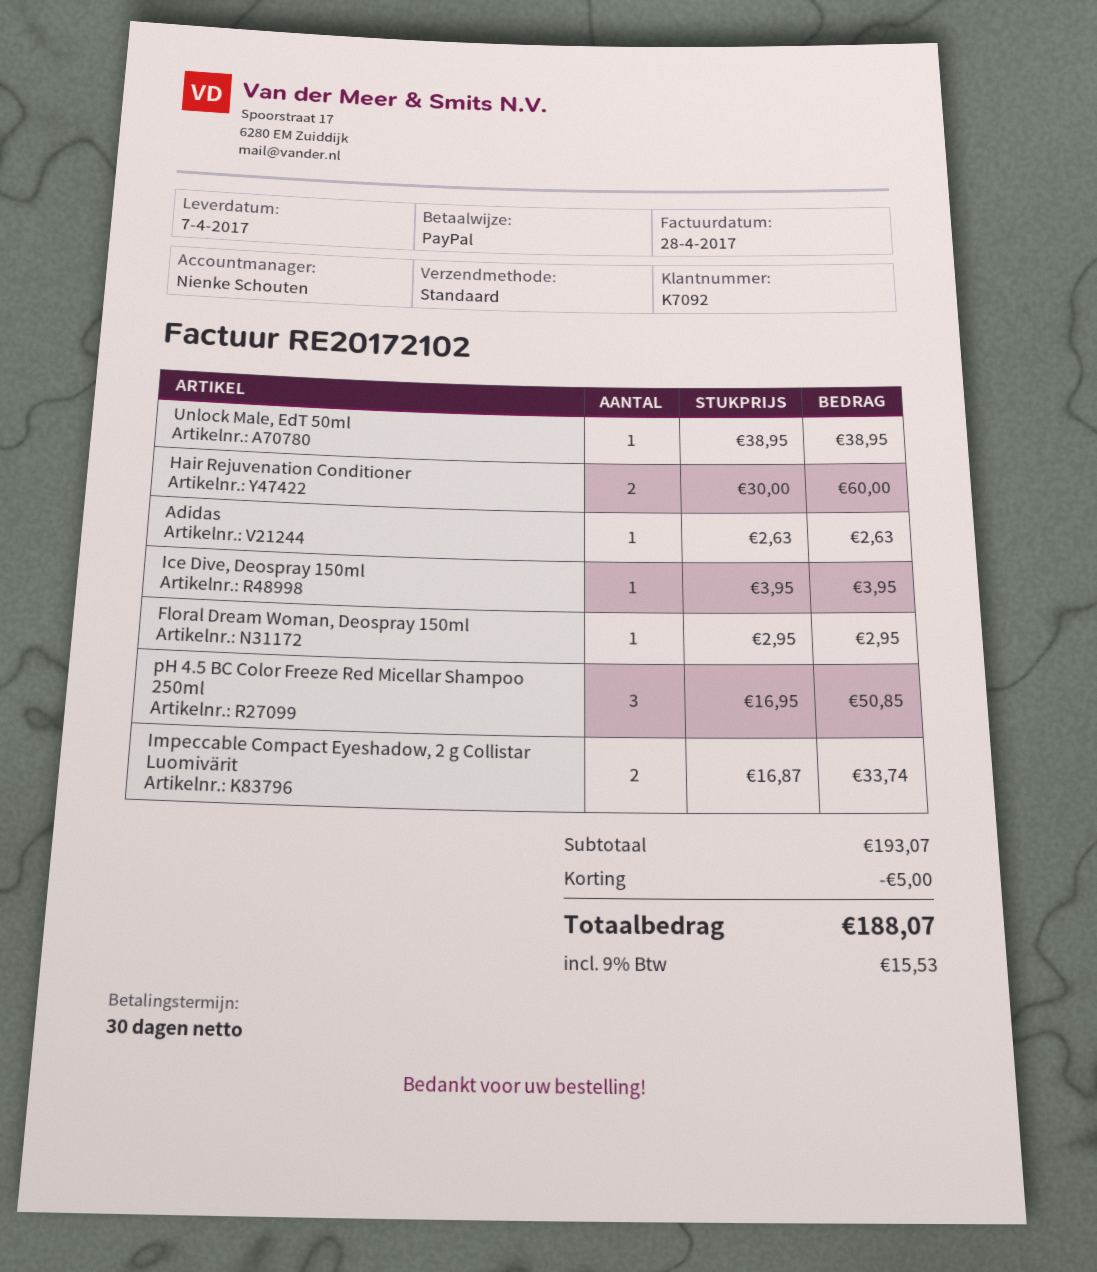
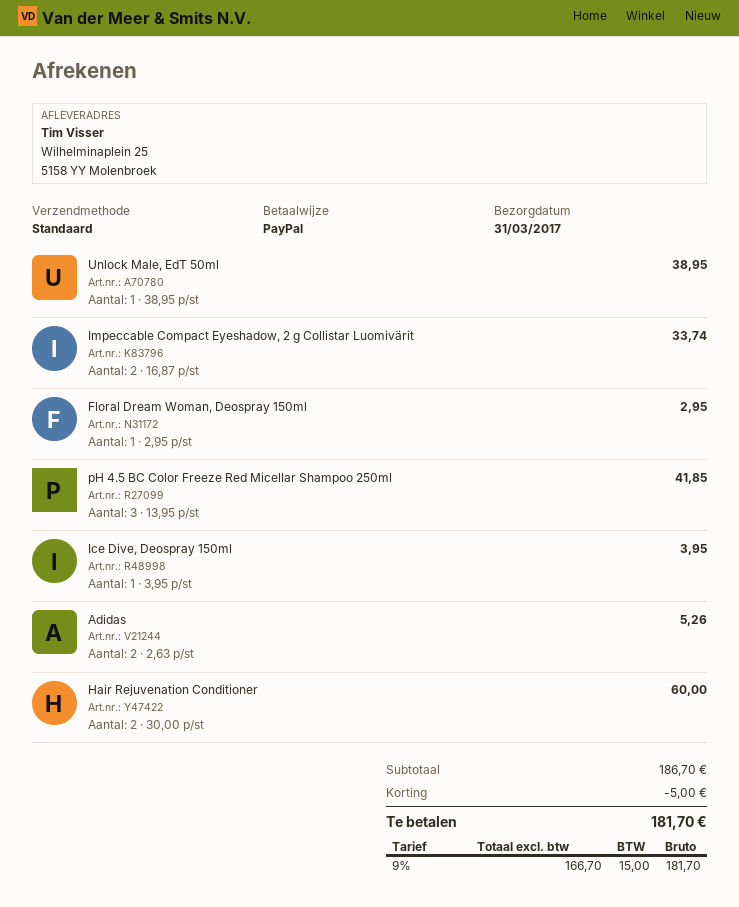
delivery date: 2017-04-07 -> 2017-03-31
Adidas: 1 x 2.63 = 2.63 -> 2 x 2.63 = 5.26
pH 4.5 BC Color Freeze Red Micellar Shampoo 250ml: 3 x 16.95 = 50.85 -> 3 x 13.95 = 41.85
subtotal: 193.07 -> 186.70
tax: 9% = 15.53 -> 9% = 15.00
total: 188.07 -> 181.70

